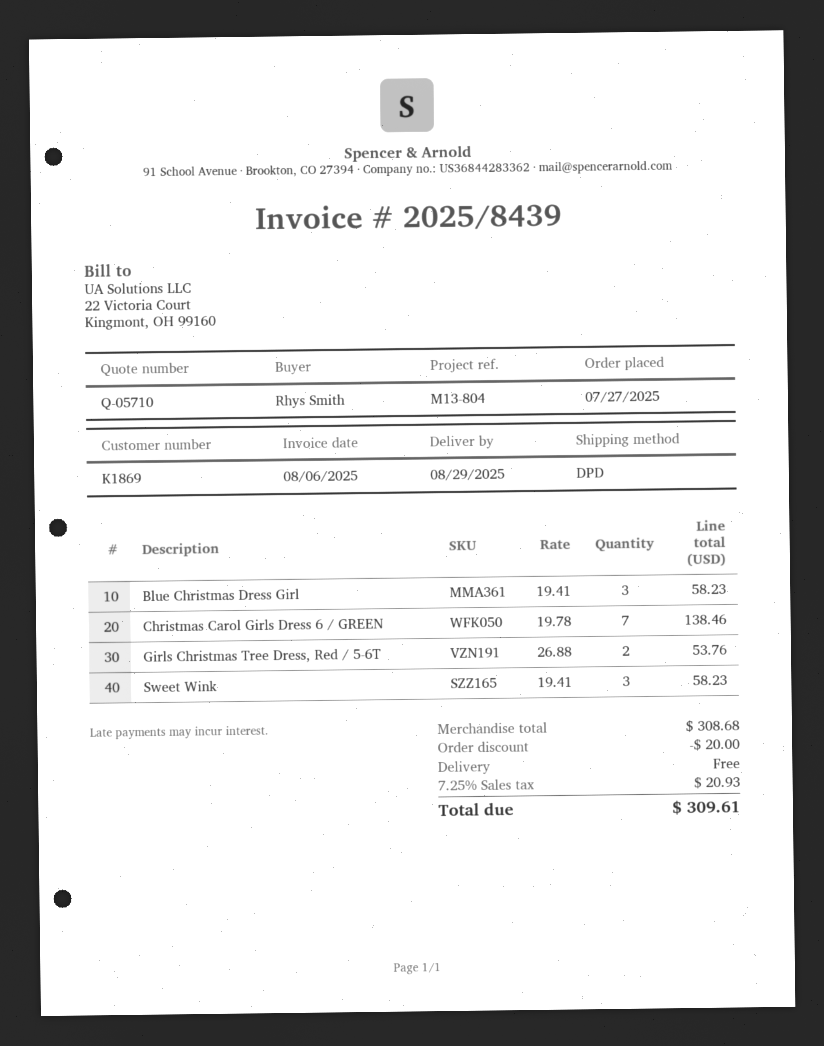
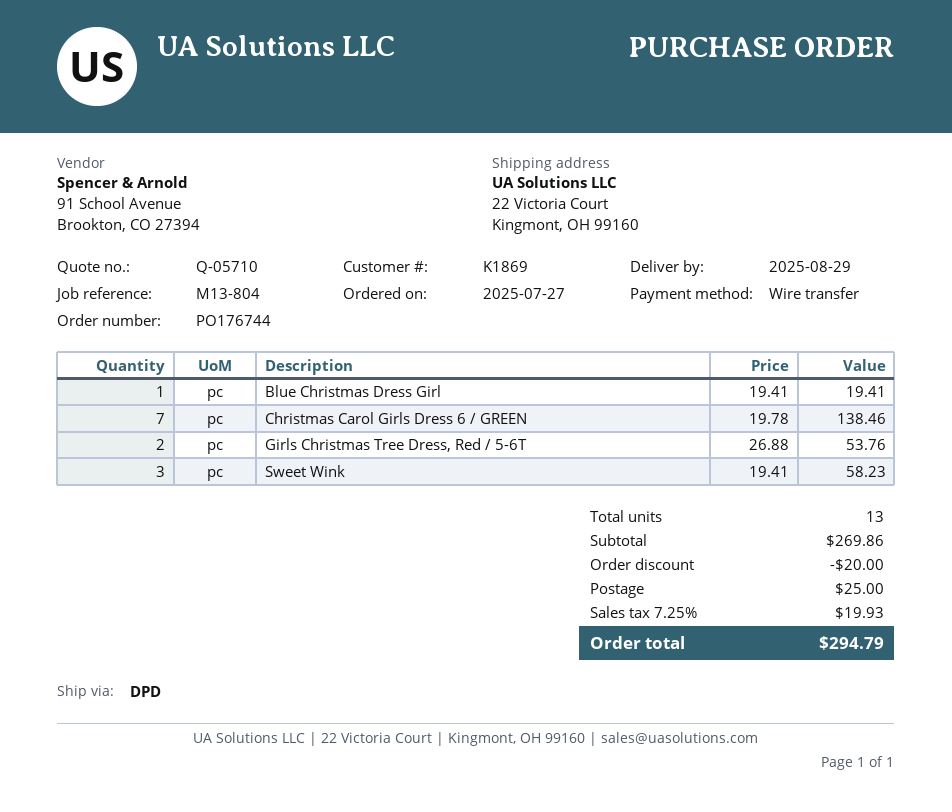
Blue Christmas Dress Girl: 3 x 19.41 = 58.23 -> 1 x 19.41 = 19.41
subtotal: 308.68 -> 269.86
shipping: 0.00 -> 25.00
tax: 7.25% = 20.93 -> 7.25% = 19.93
total: 309.61 -> 294.79

